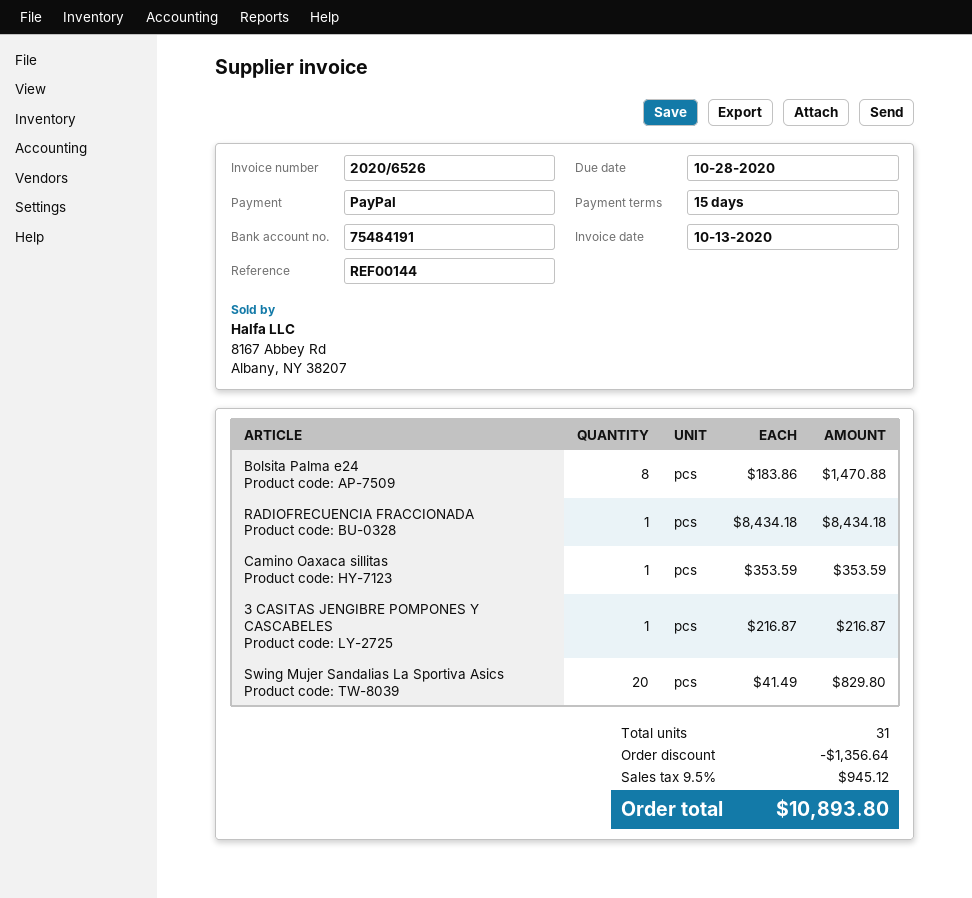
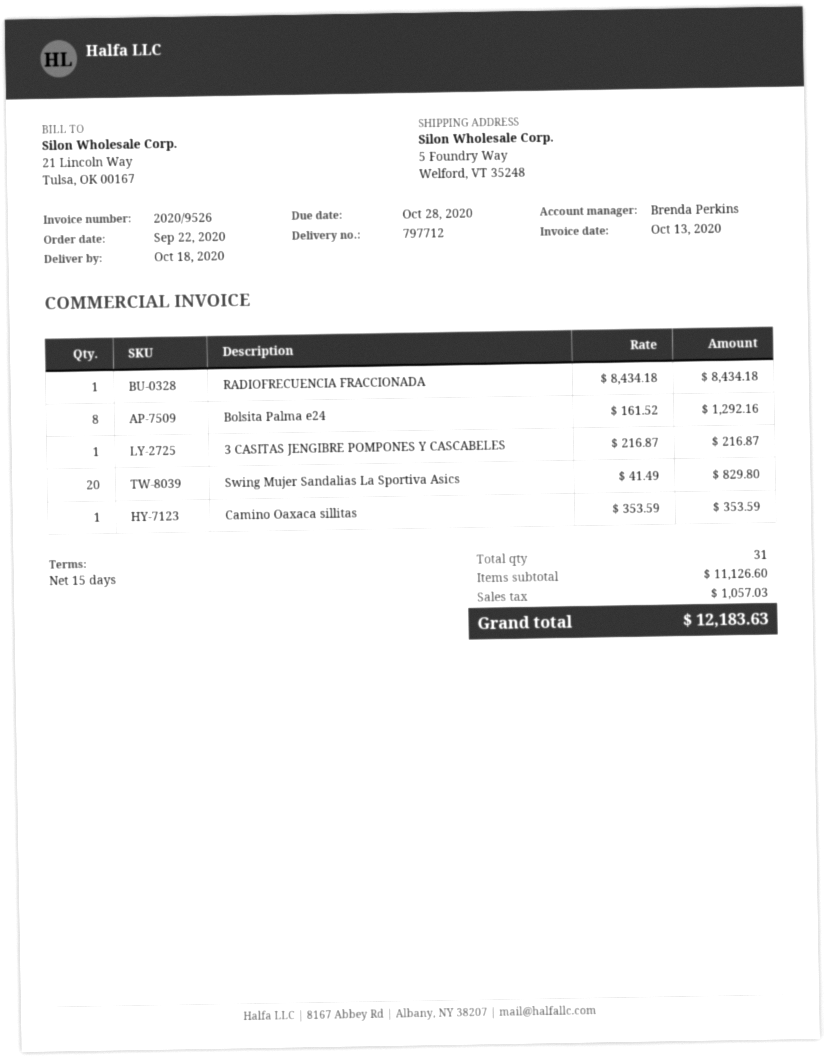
invoice number: 2020/6526 -> 2020/9526
Bolsita Palma e24: 8 x 183.86 = 1470.88 -> 8 x 161.52 = 1292.16
discount: 1356.64 -> none
tax: 945.12 -> 1057.03
total: 10893.80 -> 12183.63

